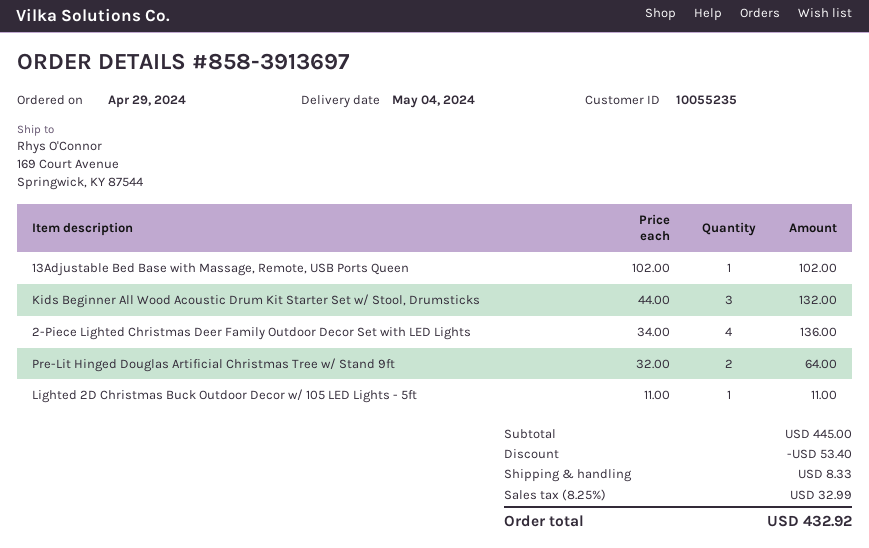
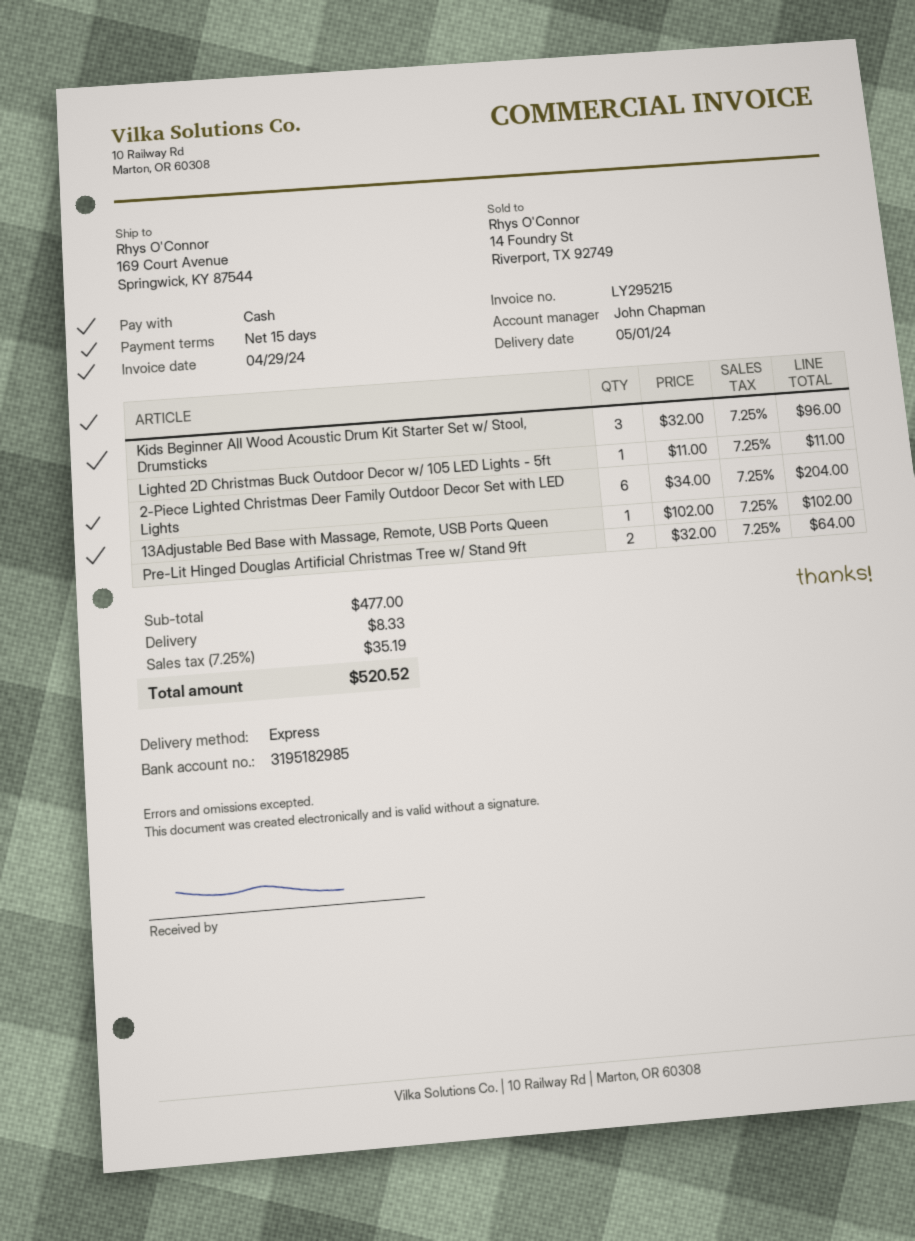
delivery date: 2024-05-04 -> 2024-05-01
Kids Beginner All Wood Acoustic Drum Kit Starter Set w/ Stool, Drumsticks: 3 x 44.00 = 132.00 -> 3 x 32.00 = 96.00
2-Piece Lighted Christmas Deer Family Outdoor Decor Set with LED Lights: 4 x 34.00 = 136.00 -> 6 x 34.00 = 204.00
subtotal: 445.00 -> 477.00
discount: 53.40 -> none
tax: 8.25% = 32.99 -> 7.25% = 35.19
total: 432.92 -> 520.52

